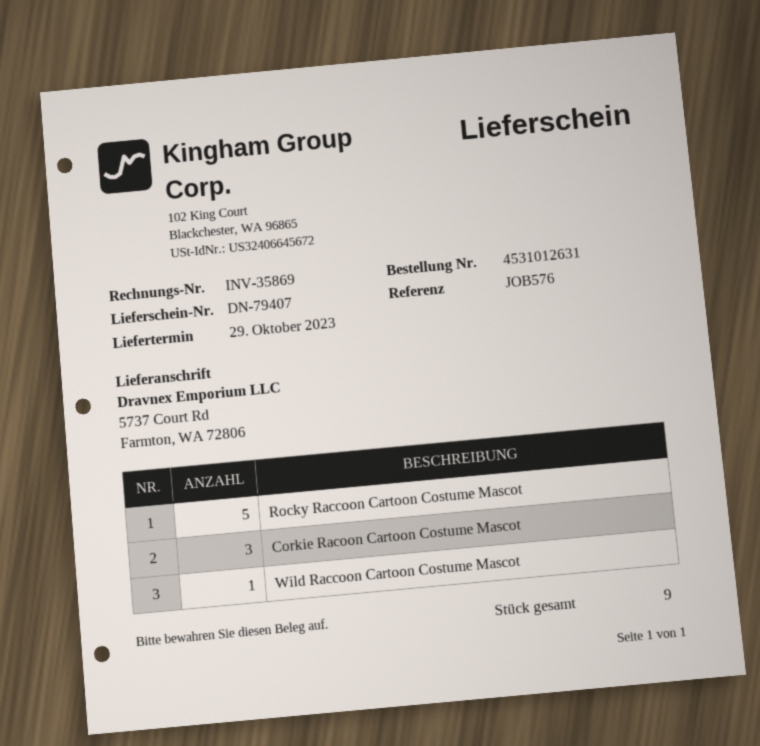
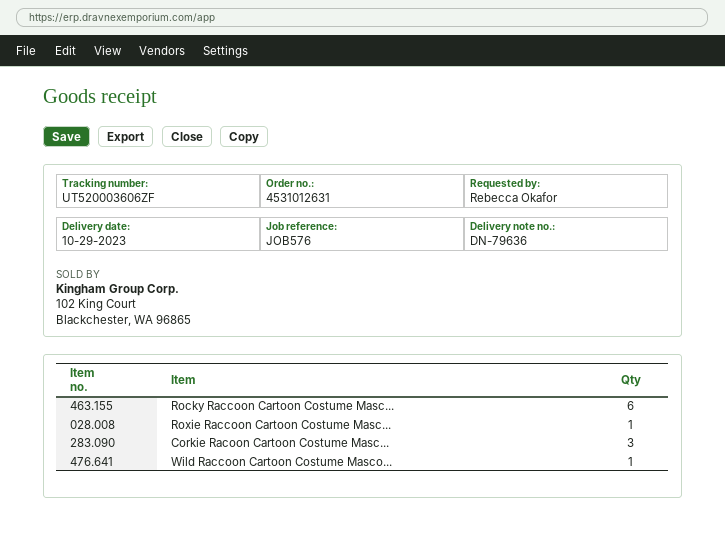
delivery note number: DN-79407 -> DN-79636
Rocky Raccoon Cartoon Costume Mascot: 5 -> 6
Roxie Raccoon Cartoon Costume Masc...: none -> 1

